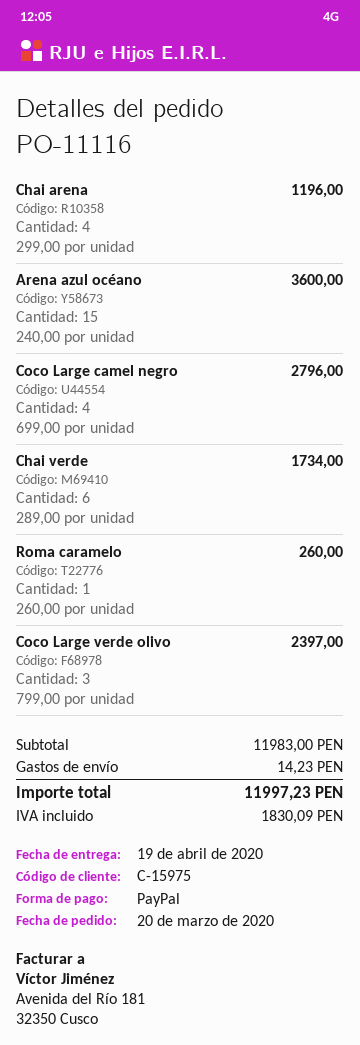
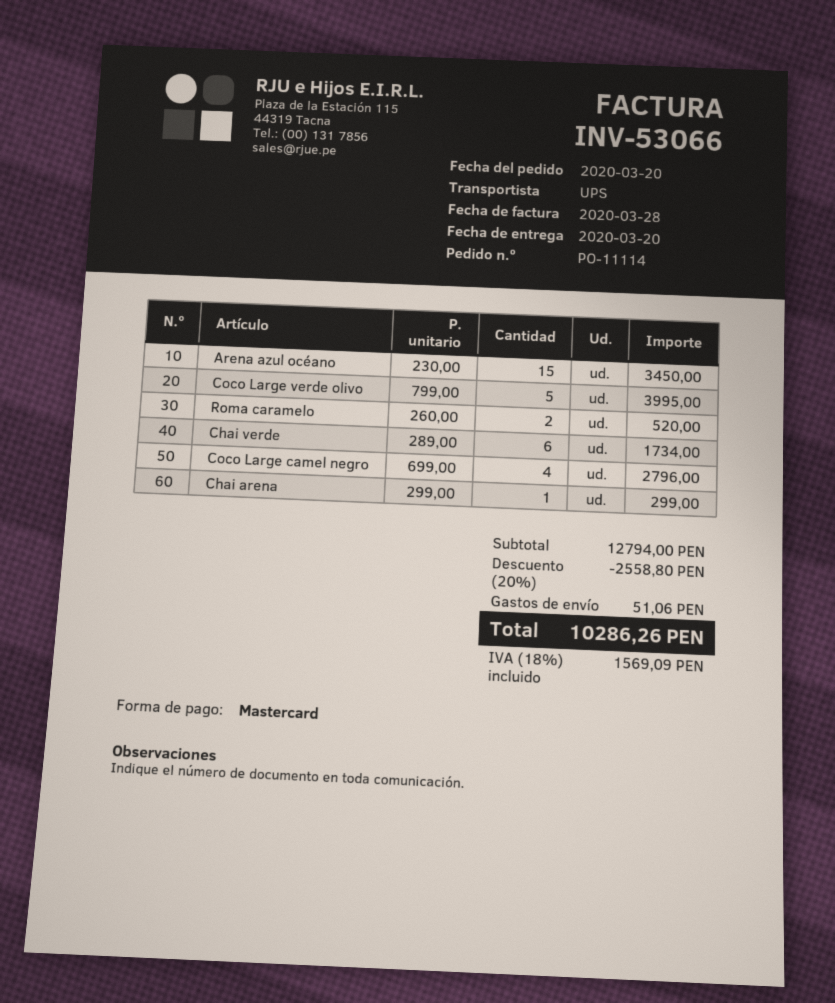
order number: PO-11116 -> PO-11114
delivery date: 2020-04-19 -> 2020-03-20
payment method: PayPal -> Mastercard
Chai arena: 4 x 299.00 = 1196.00 -> 1 x 299.00 = 299.00
Arena azul océano: 15 x 240.00 = 3600.00 -> 15 x 230.00 = 3450.00
Roma caramelo: 1 x 260.00 = 260.00 -> 2 x 260.00 = 520.00
Coco Large verde olivo: 3 x 799.00 = 2397.00 -> 5 x 799.00 = 3995.00
subtotal: 11983.00 -> 12794.00
discount: none -> 20% = 2558.80
shipping: 14.23 -> 51.06
tax: 1830.09 -> 1569.09
total: 11997.23 -> 10286.26

